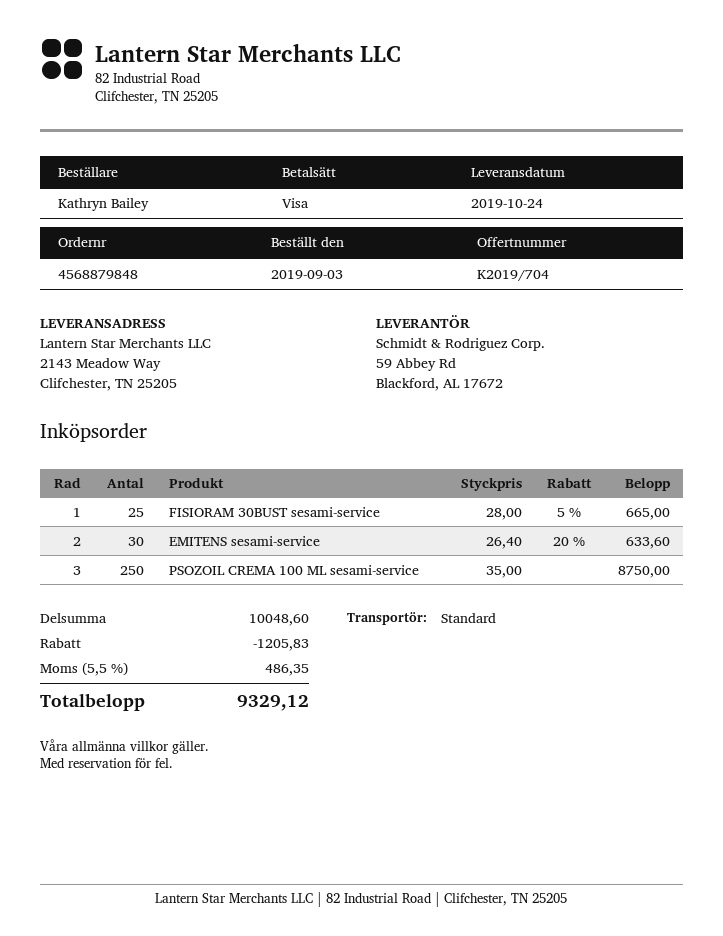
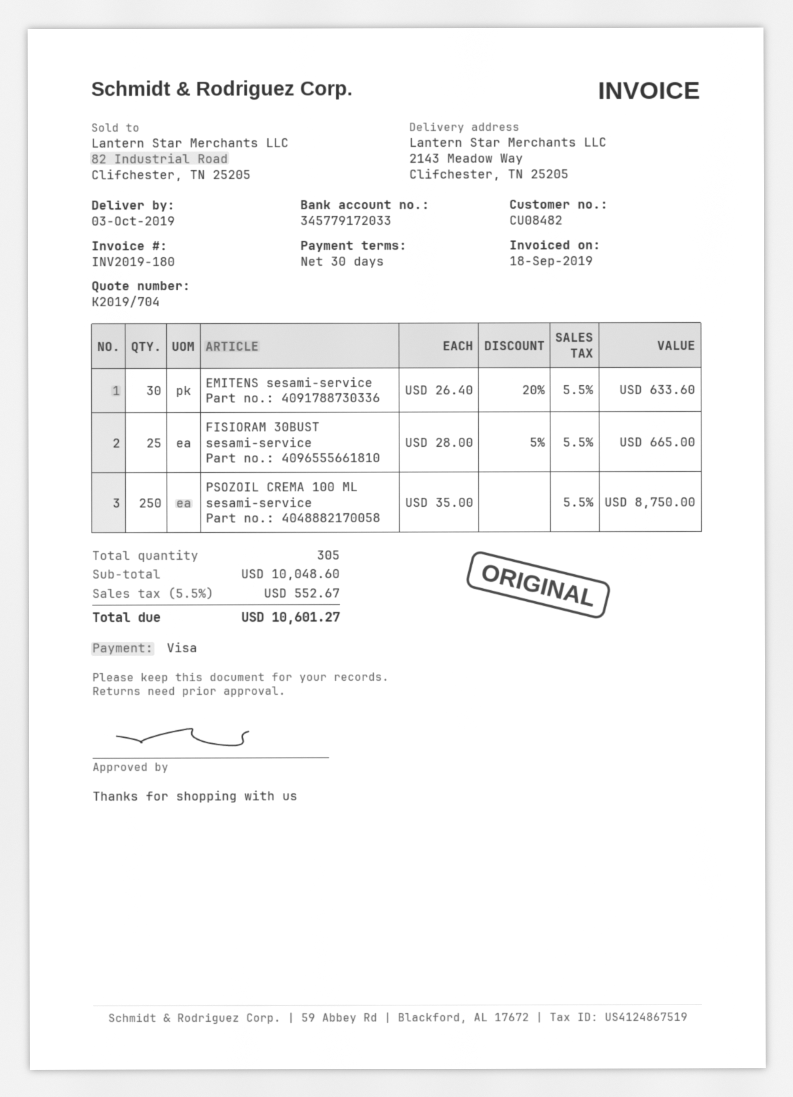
delivery date: 2019-10-24 -> 2019-10-03
discount: 1205.83 -> none
tax: 5.5% = 486.35 -> 5.5% = 552.67
total: 9329.12 -> 10601.27

